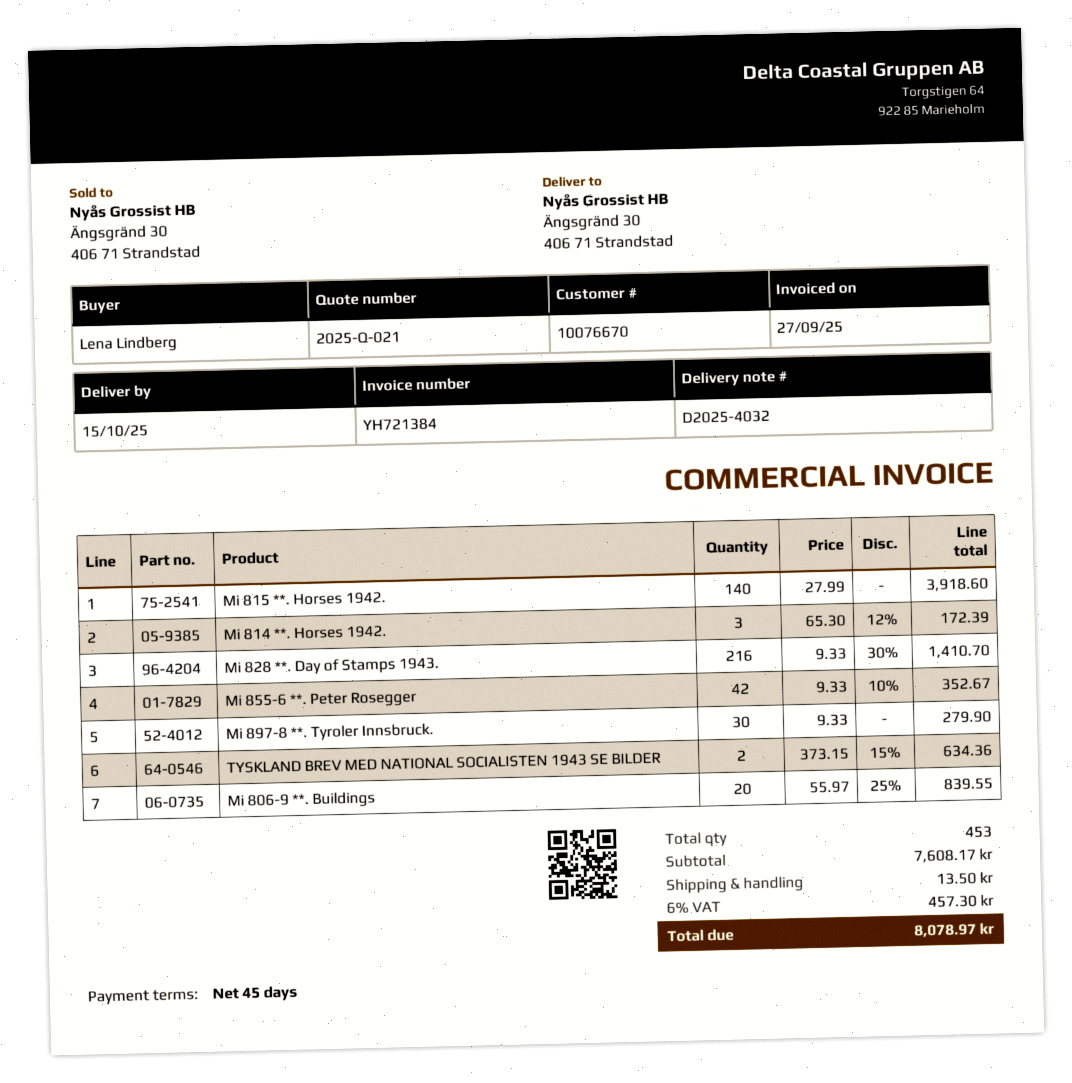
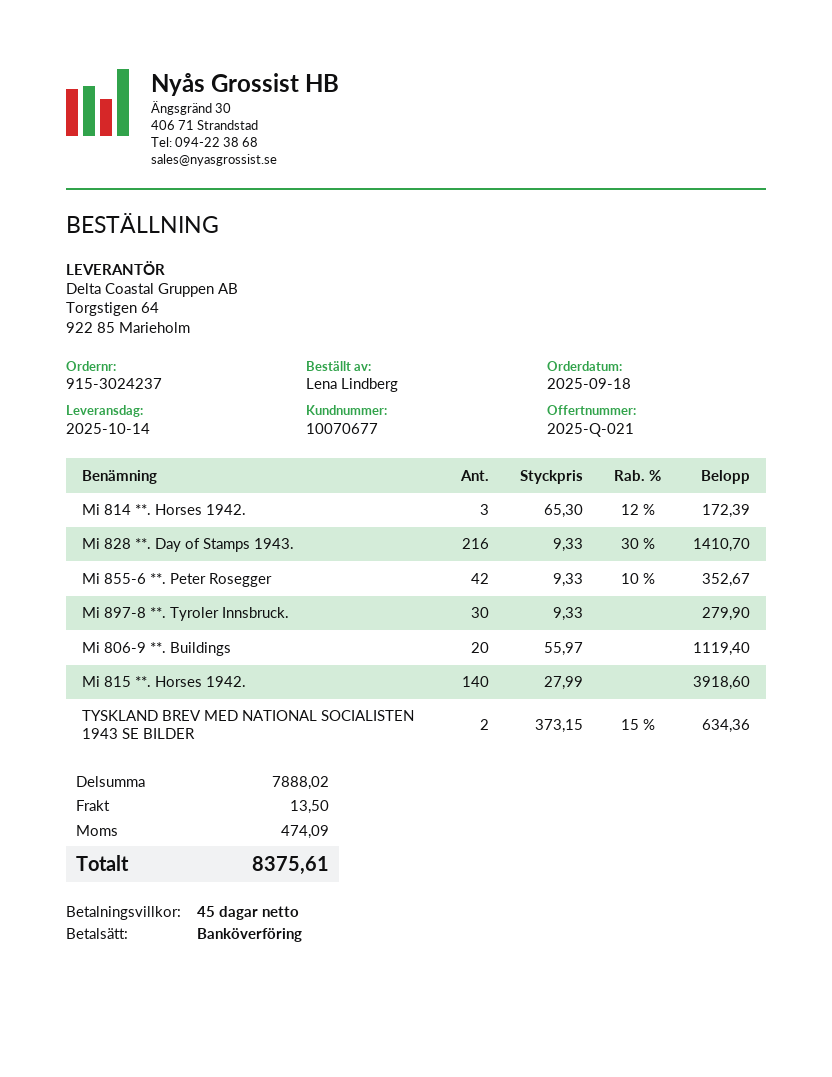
delivery date: 2025-10-15 -> 2025-10-14
customer number: 10076670 -> 10070677
Mi 806-9 **. Buildings: 20 x 55.97 - 25% = 839.55 -> 20 x 55.97 = 1119.40
subtotal: 7608.17 -> 7888.02
tax: 457.30 -> 474.09
total: 8078.97 -> 8375.61

